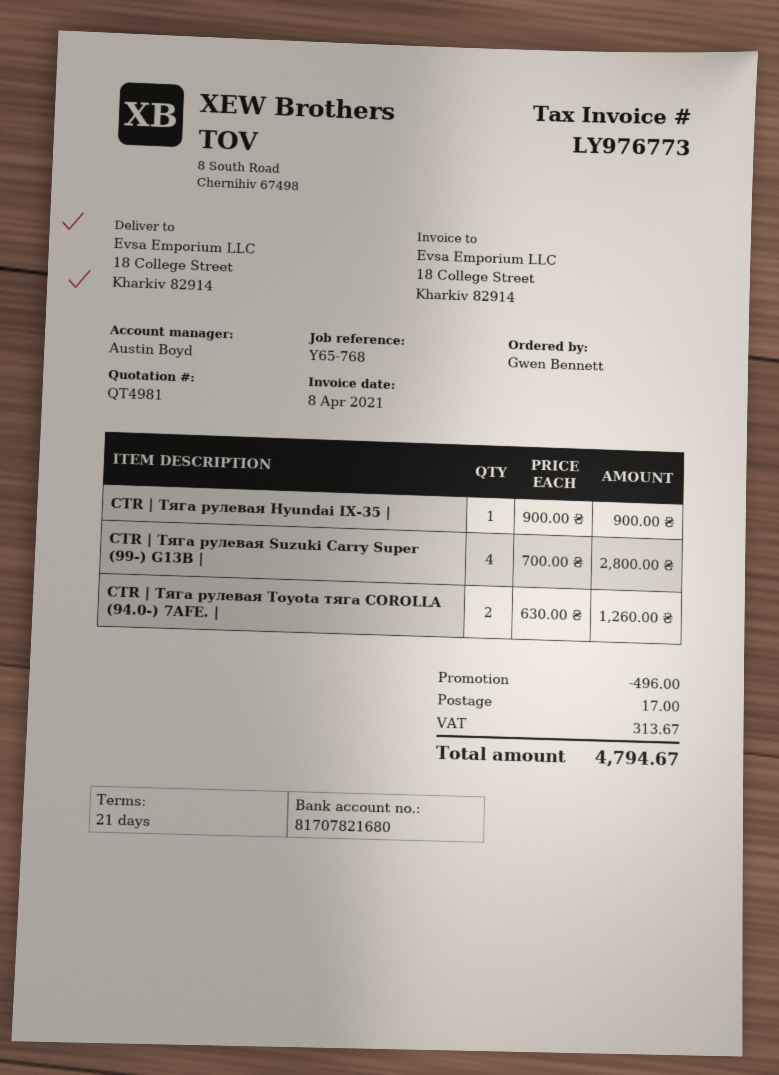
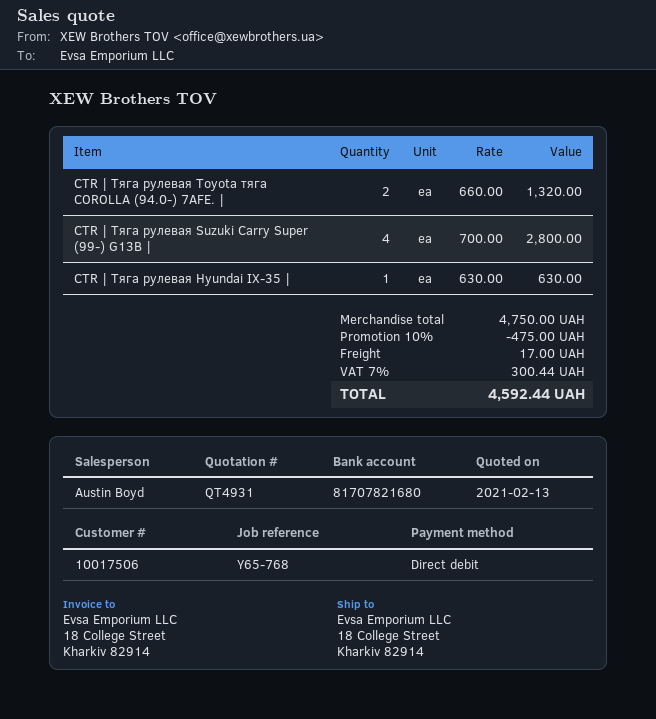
quote number: QT4981 -> QT4931
CTR | Тяга рулевая Hyundai IX-35 |: 1 x 900.00 = 900.00 -> 1 x 630.00 = 630.00
CTR | Тяга рулевая Toyota тяга COROLLA (94.0-) 7AFE. |: 2 x 630.00 = 1260.00 -> 2 x 660.00 = 1320.00
discount: 496.00 -> 475.00
tax: 313.67 -> 300.44
total: 4794.67 -> 4592.44

